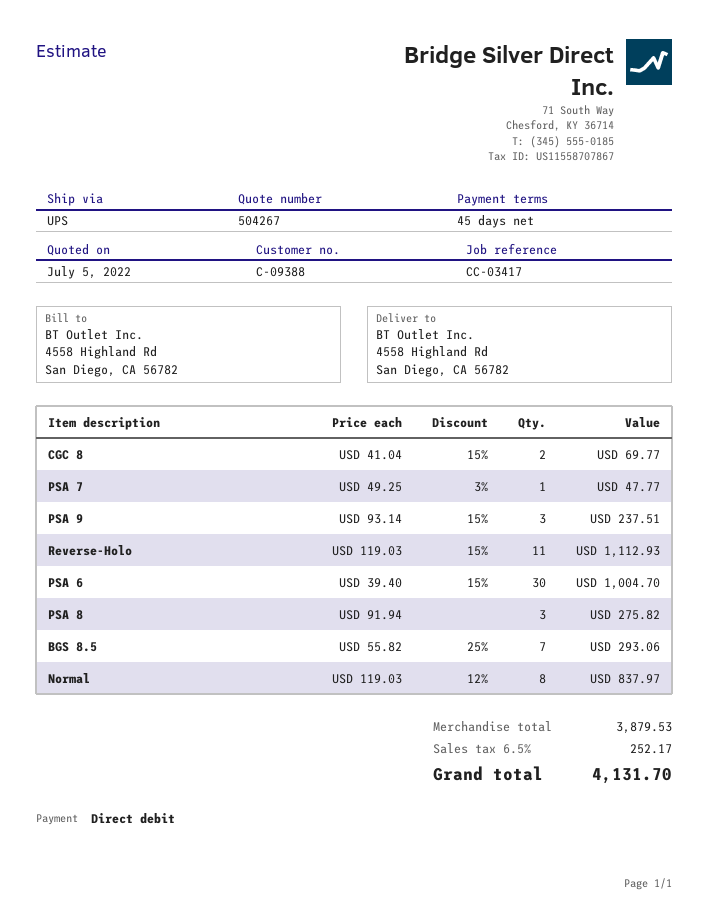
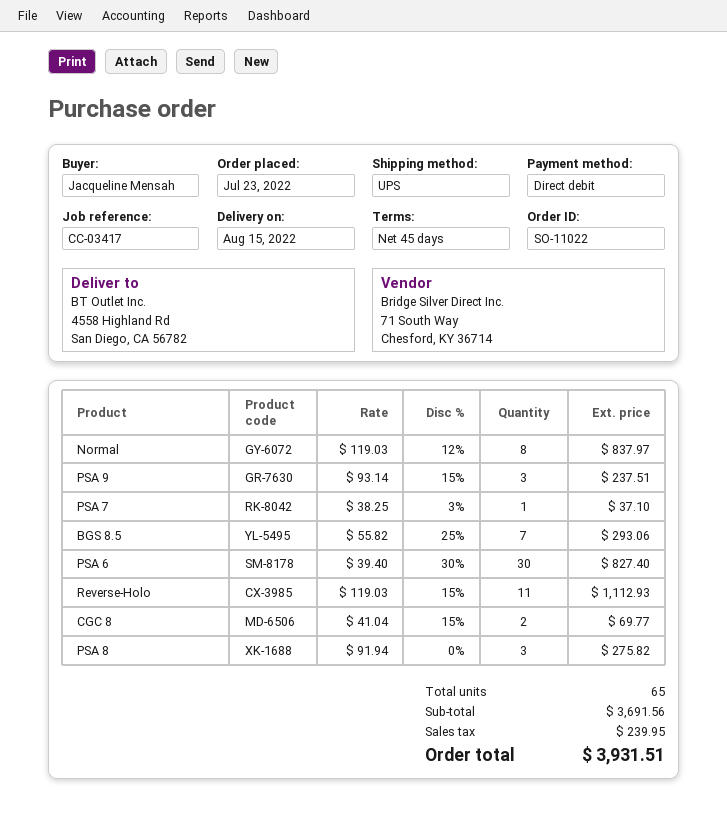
PSA 7: 1 x 49.25 - 3% = 47.77 -> 1 x 38.25 - 3% = 37.10
PSA 6: 30 x 39.40 - 15% = 1004.70 -> 30 x 39.40 - 30% = 827.40
subtotal: 3879.53 -> 3691.56
tax: 252.17 -> 239.95
total: 4131.70 -> 3931.51

